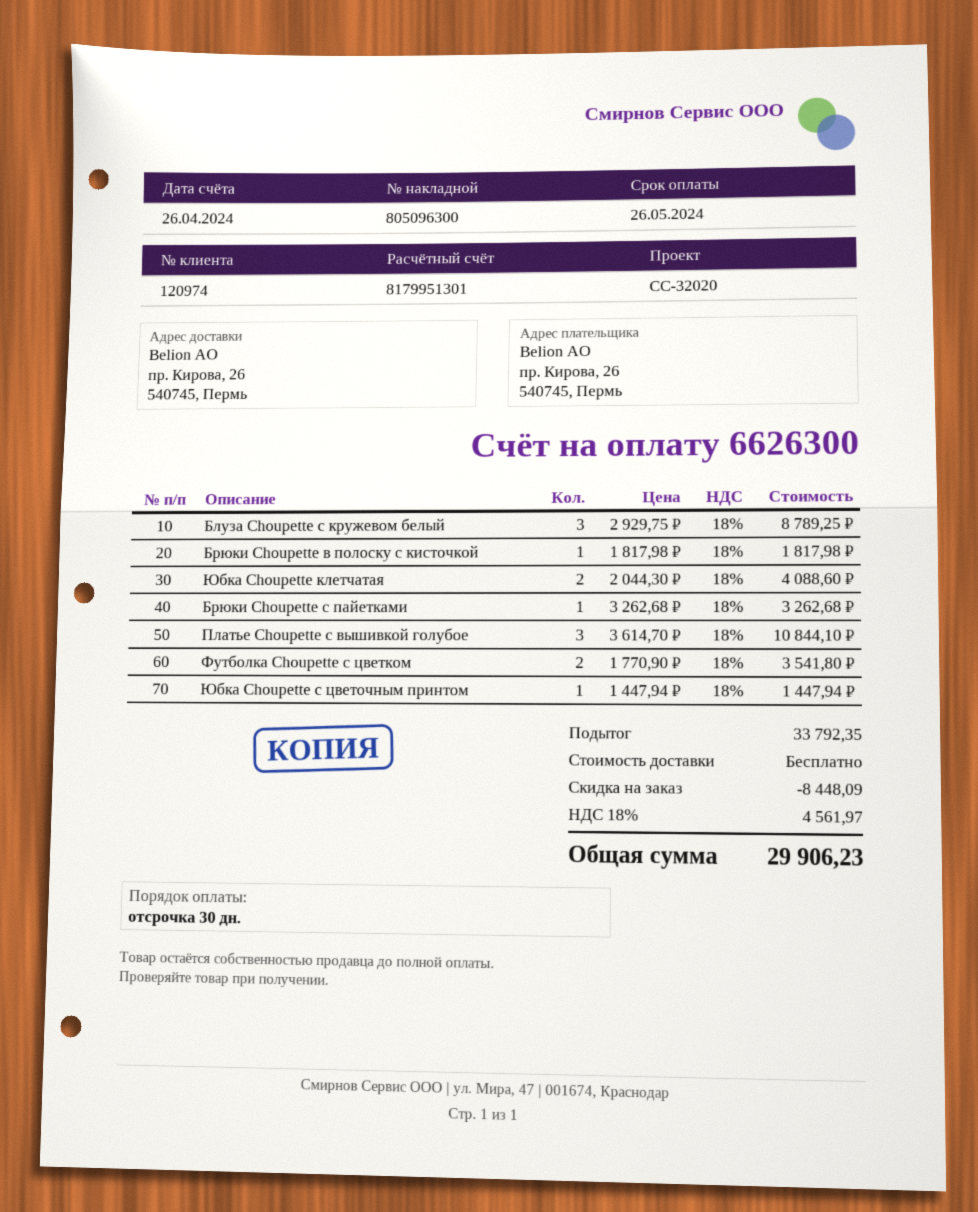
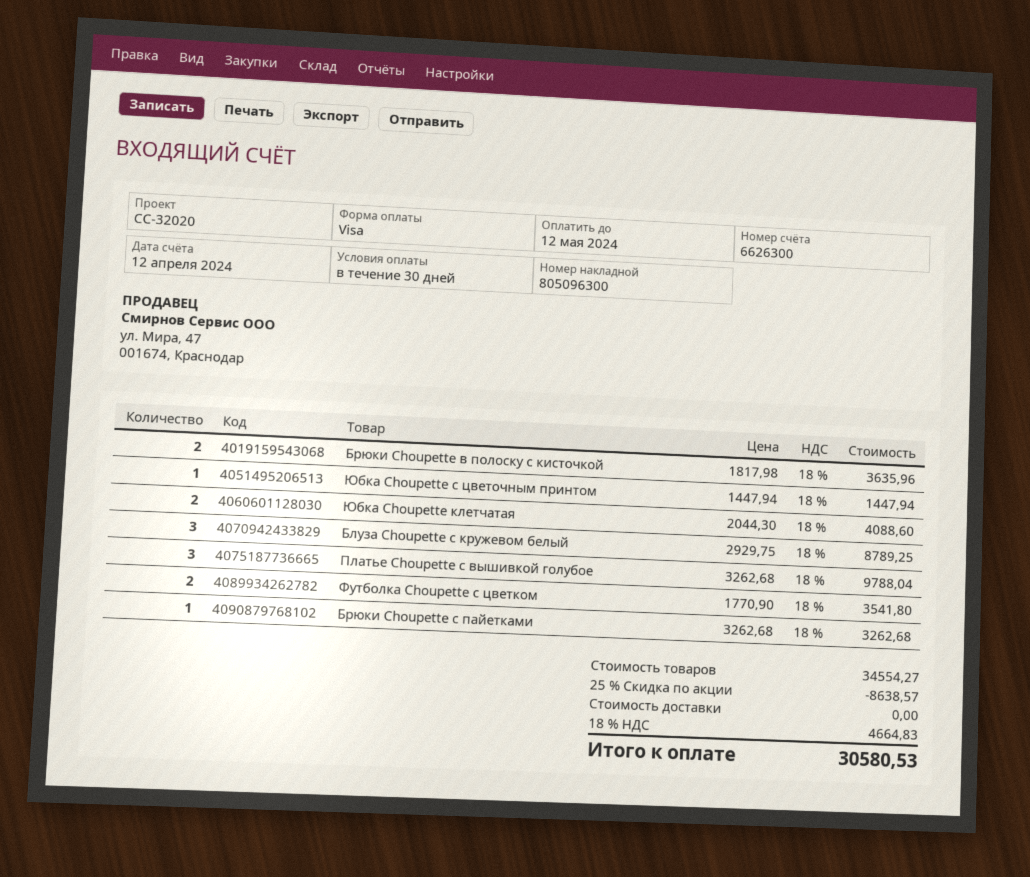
invoice date: 2024-04-26 -> 2024-04-12
due date: 2024-05-26 -> 2024-05-12
Брюки Choupette в полоску с кисточкой: 1 x 1817.98 = 1817.98 -> 2 x 1817.98 = 3635.96
Платье Choupette с вышивкой голубое: 3 x 3614.70 = 10844.10 -> 3 x 3262.68 = 9788.04
subtotal: 33792.35 -> 34554.27
discount: 8448.09 -> 8638.57
tax: 18% = 4561.97 -> 18% = 4664.83
total: 29906.23 -> 30580.53

